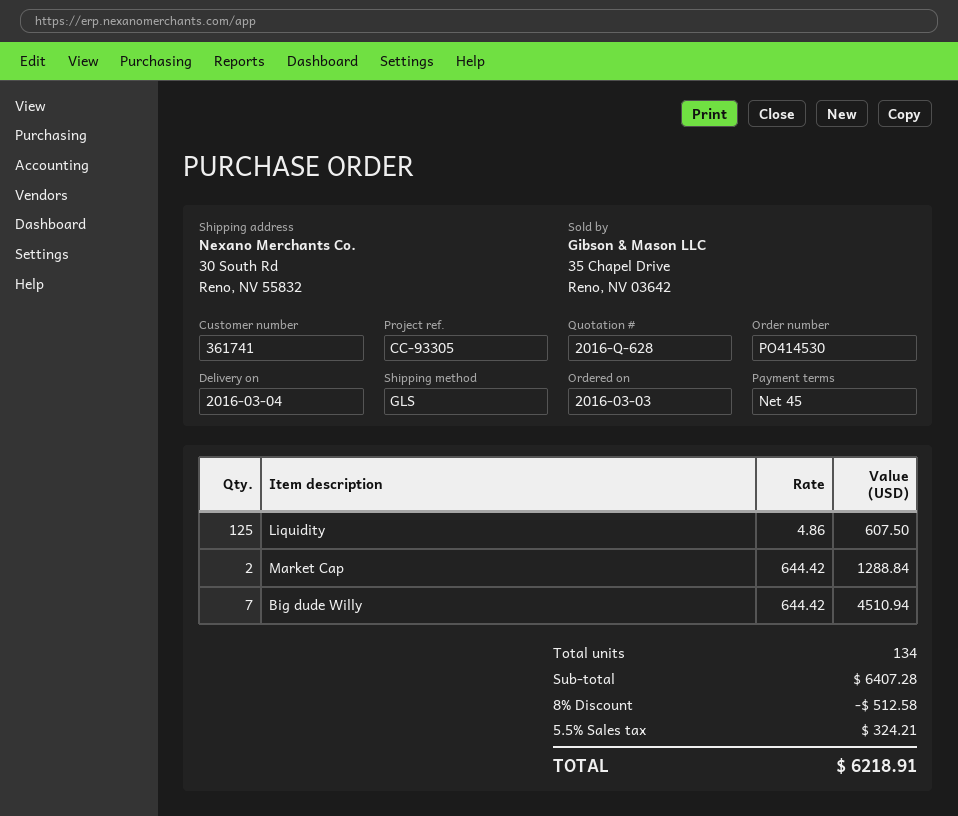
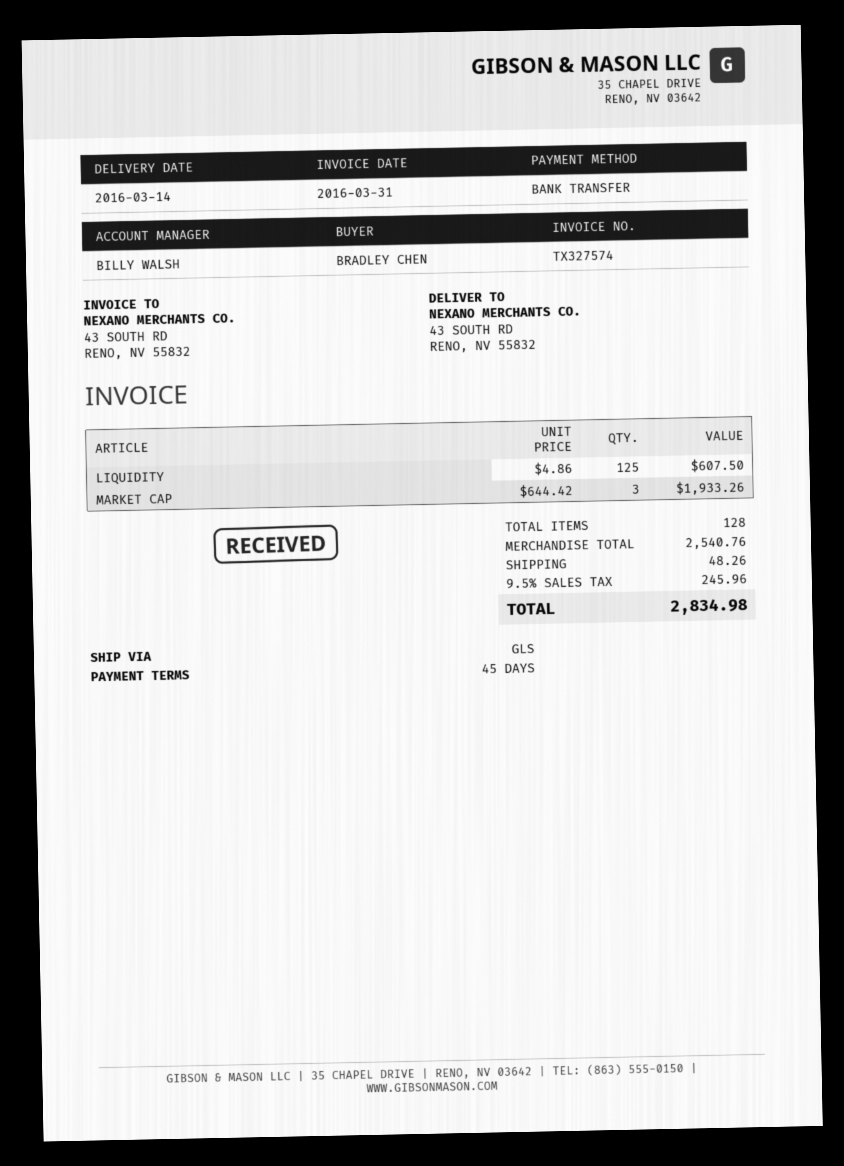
delivery date: 2016-03-04 -> 2016-03-14
ship to: 30 South Rd, Reno, NV 55832 -> 43 SOUTH RD, RENO, NV 55832
Market Cap: 2 x 644.42 = 1288.84 -> 3 x 644.42 = 1933.26
Big dude Willy: 7 x 644.42 = 4510.94 -> none
total quantity: 134 -> 128
subtotal: 6407.28 -> 2540.76
discount: 8% = 512.58 -> none
shipping: none -> 48.26
tax: 5.5% = 324.21 -> 9.5% = 245.96
total: 6218.91 -> 2834.98

